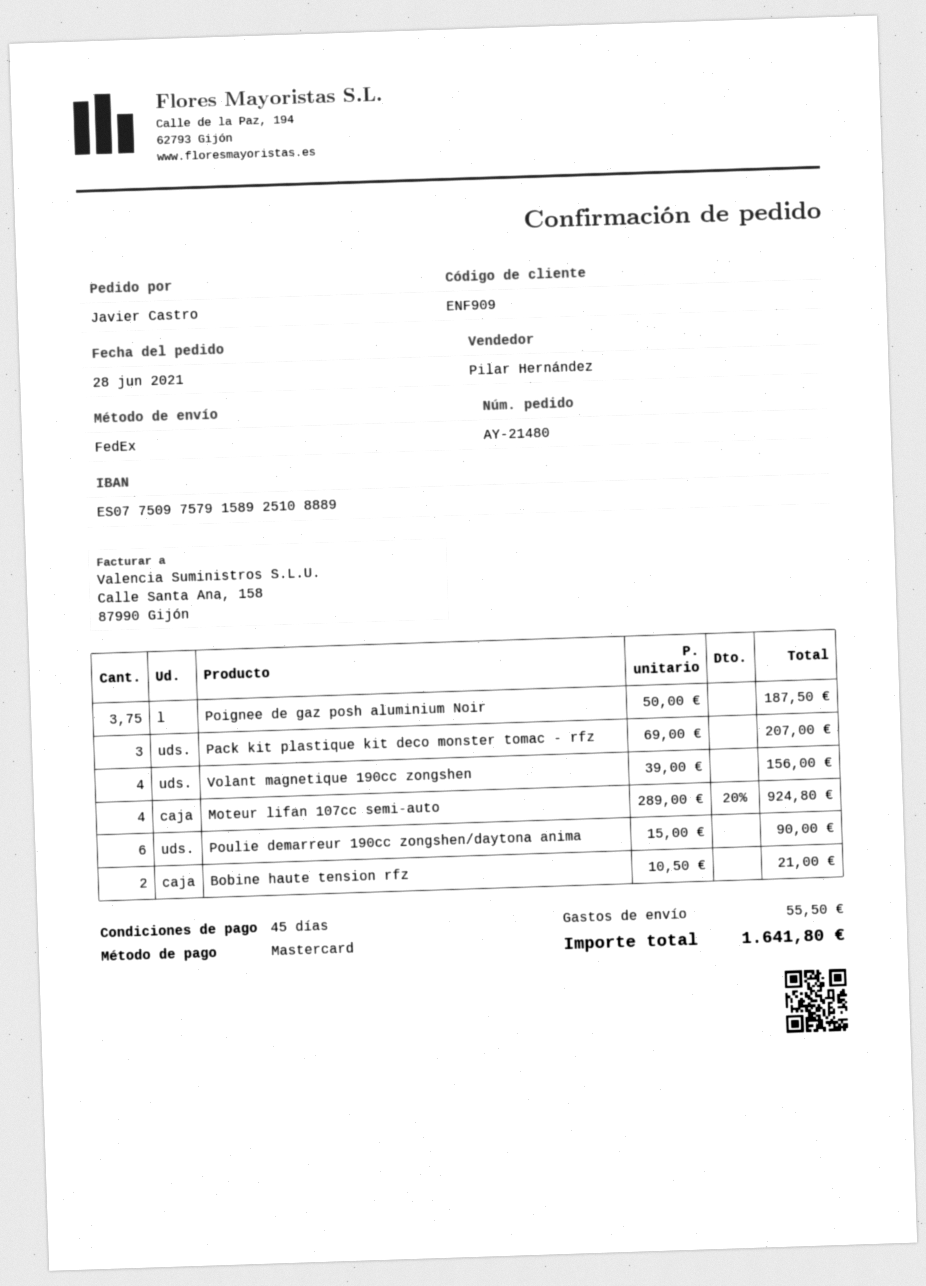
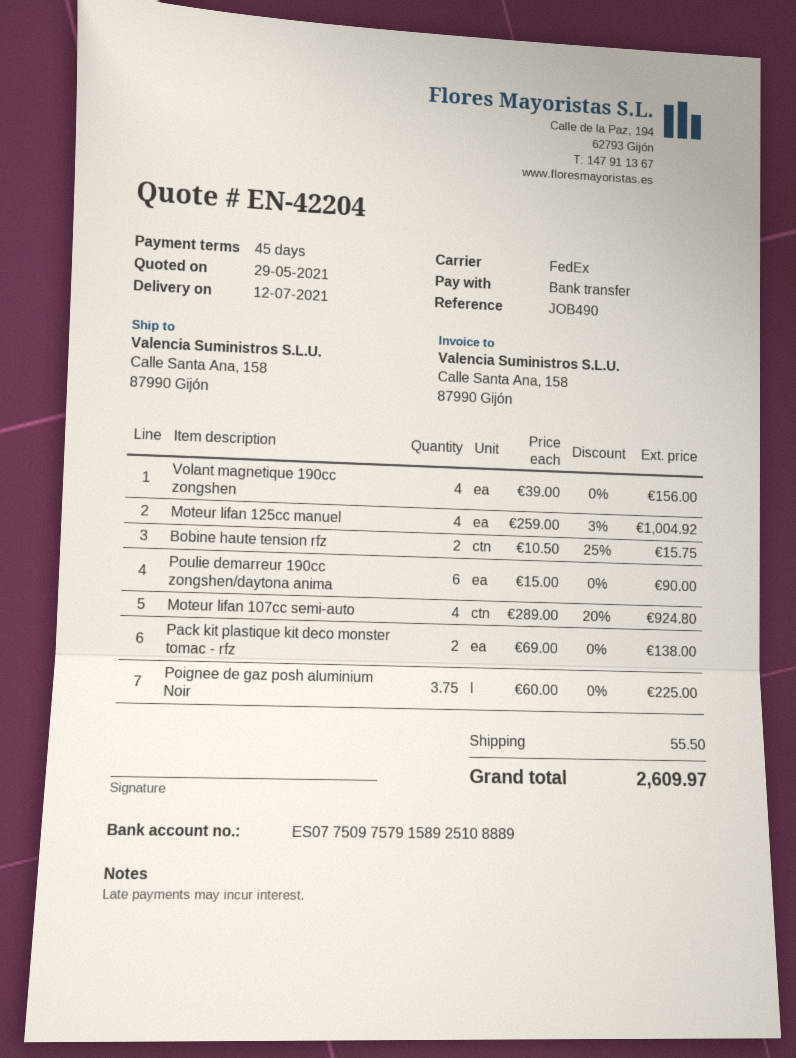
payment method: Mastercard -> bank transfer
Poignee de gaz posh aluminium Noir: 3.75 x 50.00 = 187.50 -> 3.75 x 60.00 = 225.00
Pack kit plastique kit deco monster tomac - rfz: 3 x 69.00 = 207.00 -> 2 x 69.00 = 138.00
Bobine haute tension rfz: 2 x 10.50 = 21.00 -> 2 x 10.50 - 25% = 15.75
Moteur lifan 125cc manuel: none -> 4 x 259.00 - 3% = 1004.92
total: 1641.80 -> 2609.97

